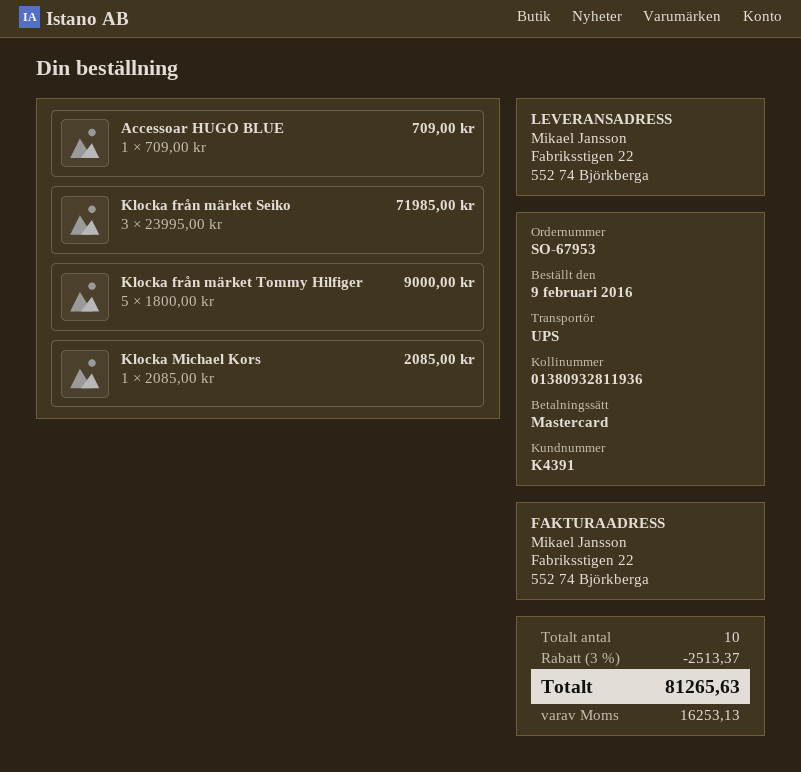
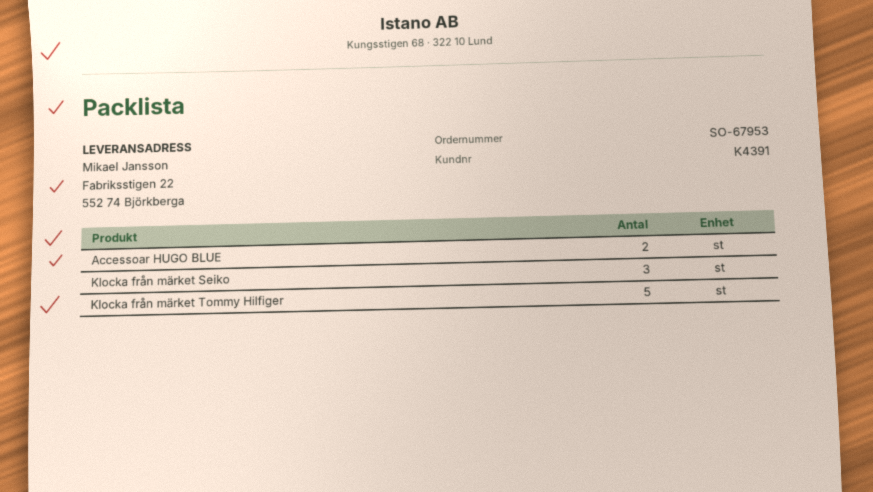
Accessoar HUGO BLUE: 1 -> 2
Klocka Michael Kors: 1 -> none

